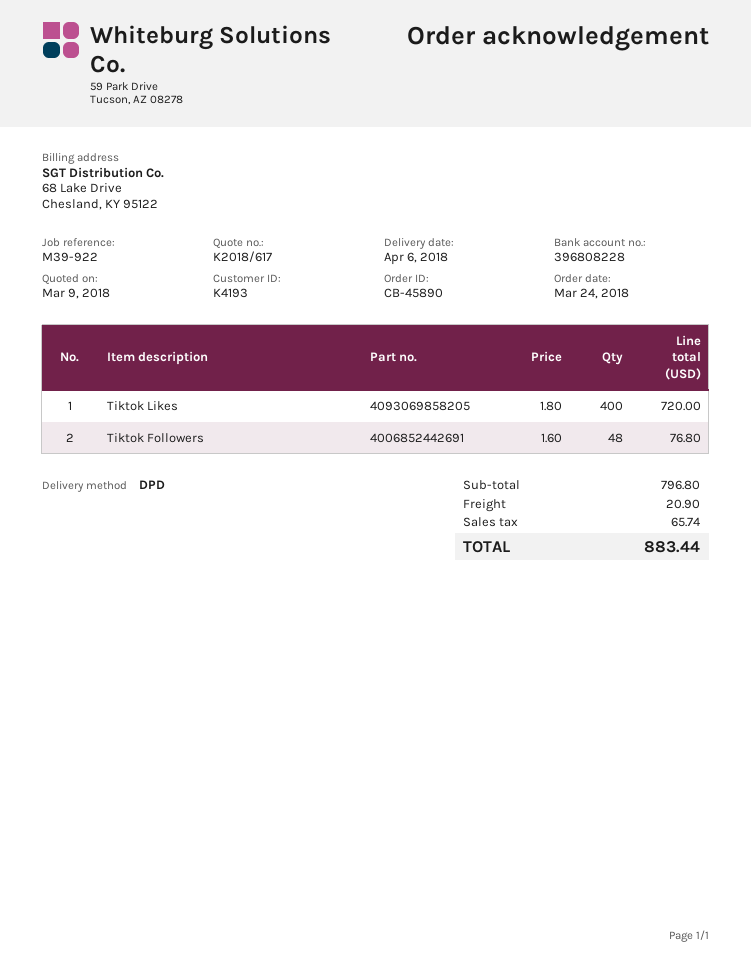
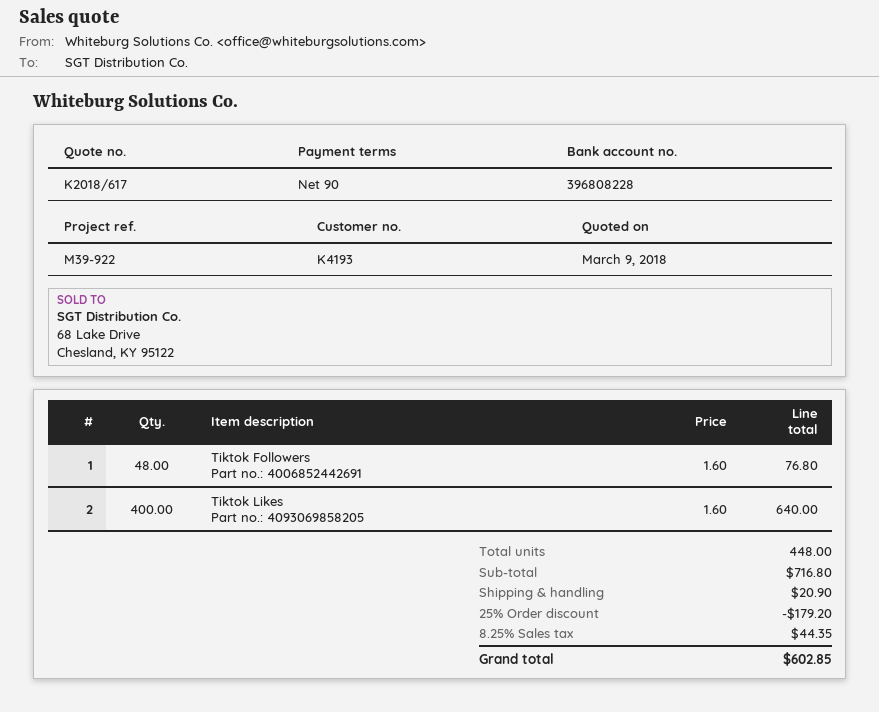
Tiktok Likes: 400 x 1.80 = 720.00 -> 400 x 1.60 = 640.00
subtotal: 796.80 -> 716.80
discount: none -> 25% = 179.20
tax: 65.74 -> 44.35
total: 883.44 -> 602.85

